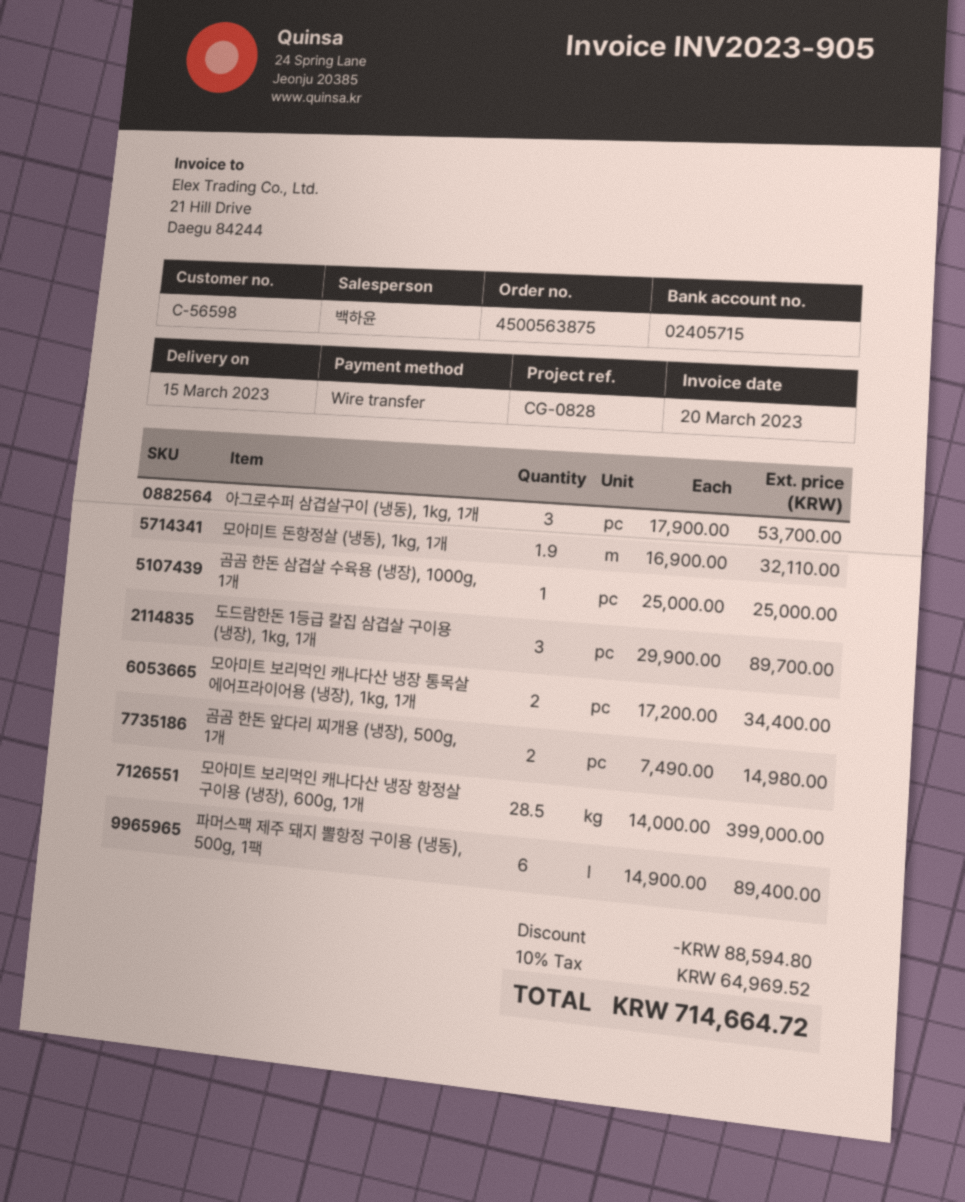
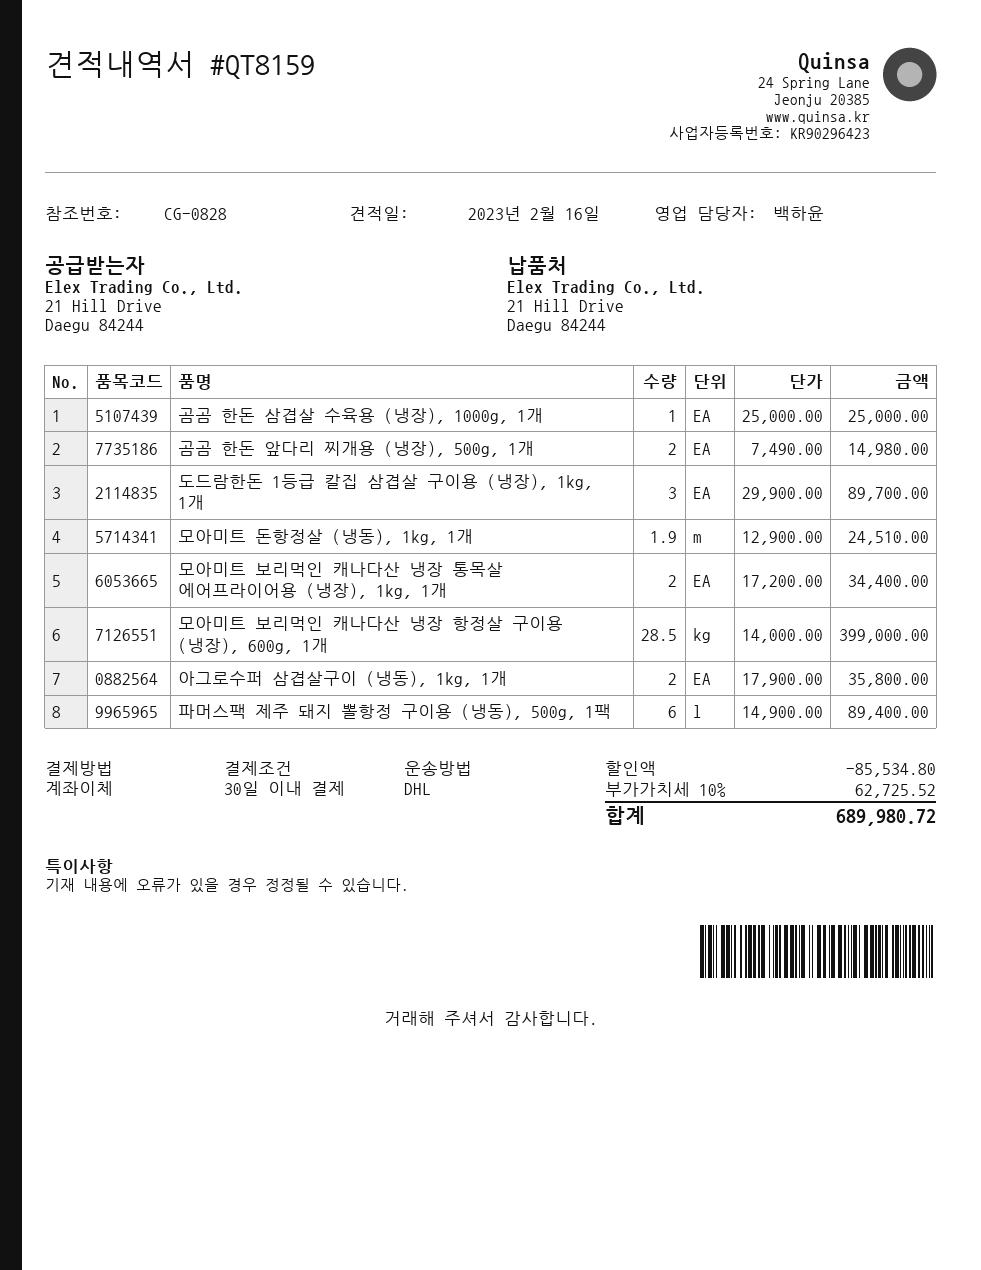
아그로수퍼 삼겹살구이 (냉동), 1kg, 1개: 3 x 17900.00 = 53700.00 -> 2 x 17900.00 = 35800.00
모아미트 돈항정살 (냉동), 1kg, 1개: 1.9 x 16900.00 = 32110.00 -> 1.9 x 12900.00 = 24510.00
discount: 88594.80 -> 85534.80
tax: 10% = 64969.52 -> 10% = 62725.52
total: 714664.72 -> 689980.72

